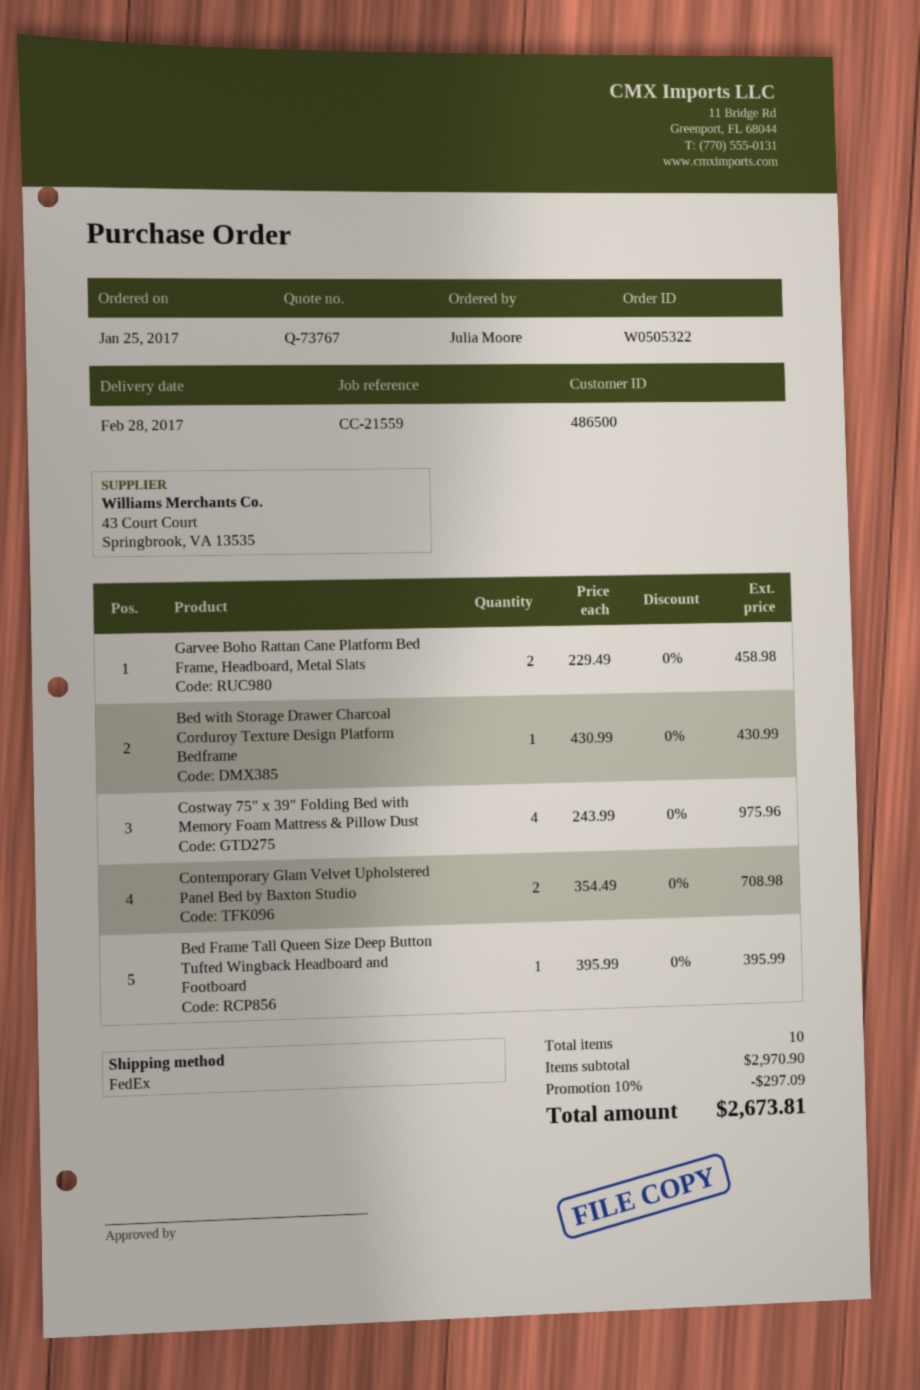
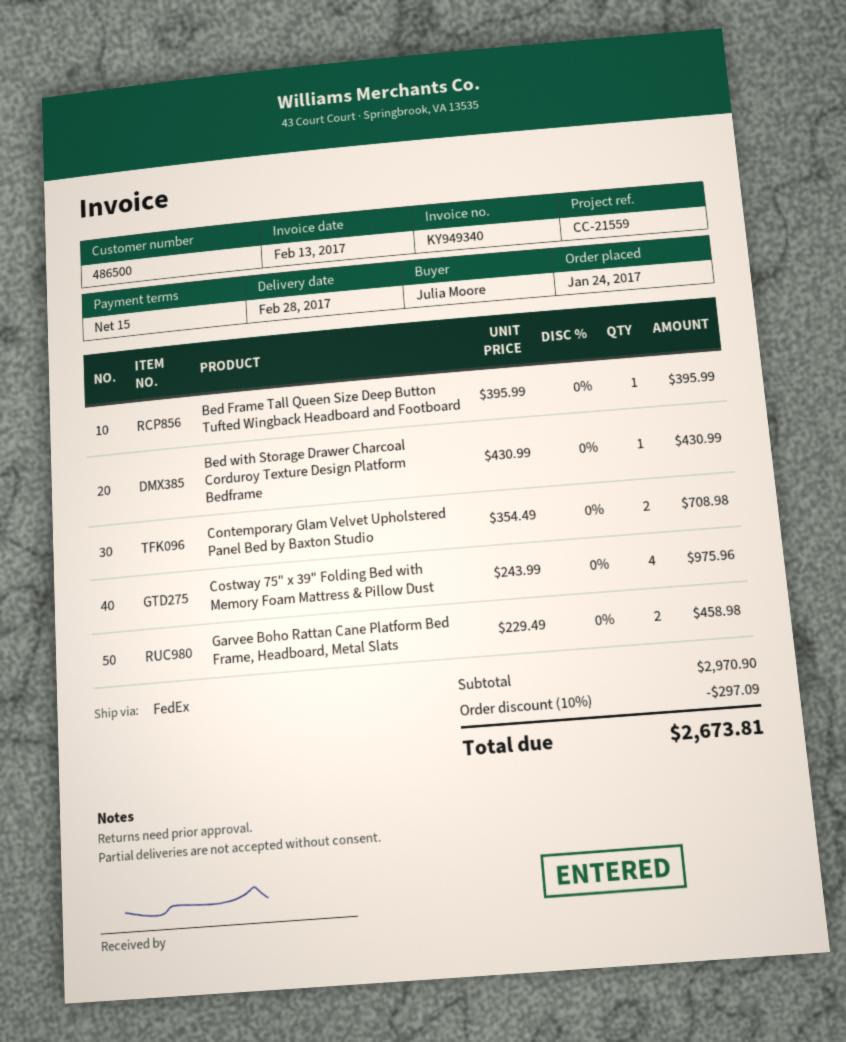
order date: 2017-01-25 -> 2017-01-24

